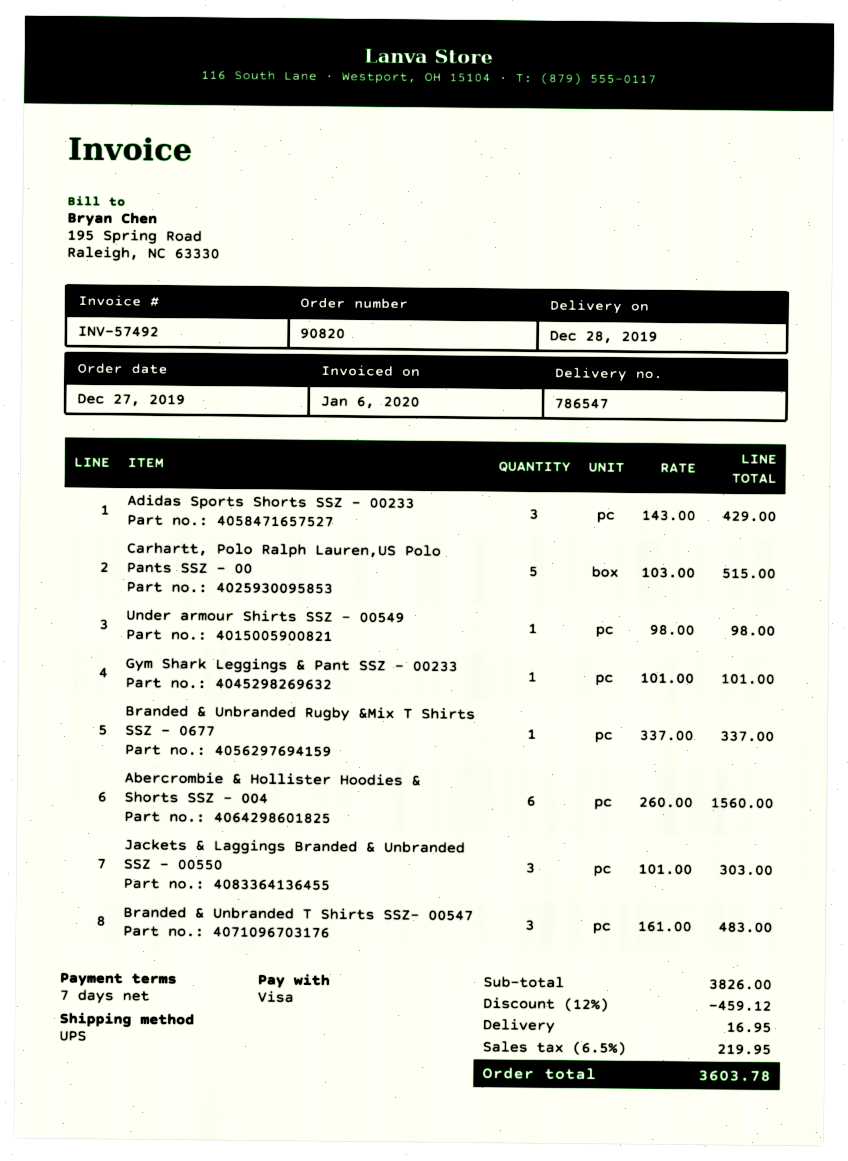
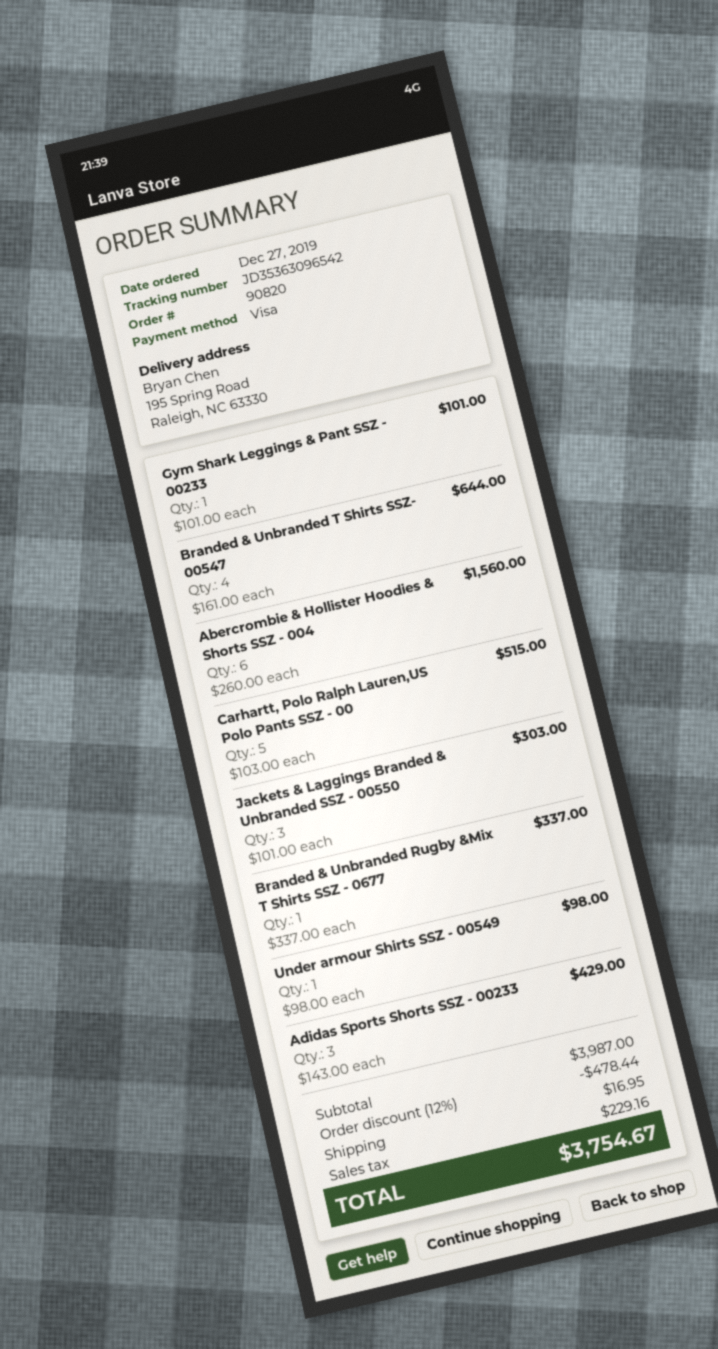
Branded & Unbranded T Shirts SSZ- 00547: 3 x 161.00 = 483.00 -> 4 x 161.00 = 644.00
subtotal: 3826.00 -> 3987.00
discount: 12% = 459.12 -> 12% = 478.44
tax: 219.95 -> 229.16
total: 3603.78 -> 3754.67

